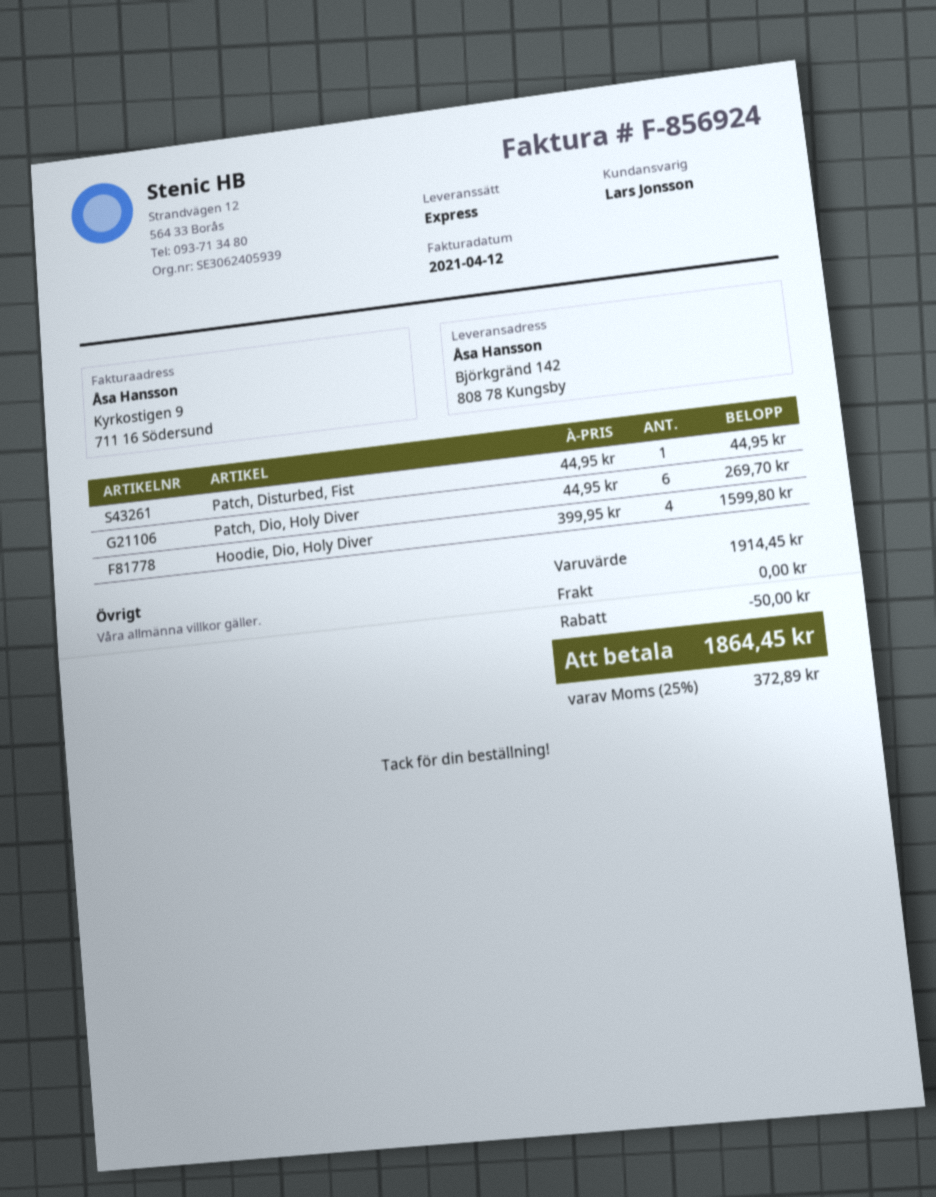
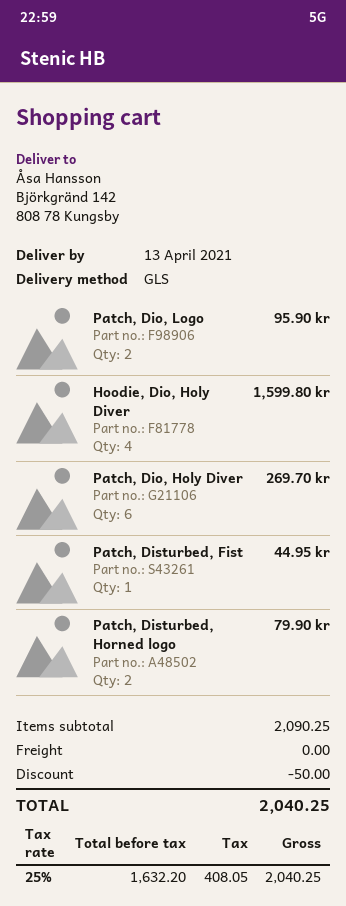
shipping method: express -> GLS
Patch, Dio, Logo: none -> 2 for 95.90
Patch, Disturbed, Horned logo: none -> 2 for 79.90
subtotal: 1914.45 -> 2090.25
tax: 25% = 372.89 -> 25% = 408.05
total: 1864.45 -> 2040.25

